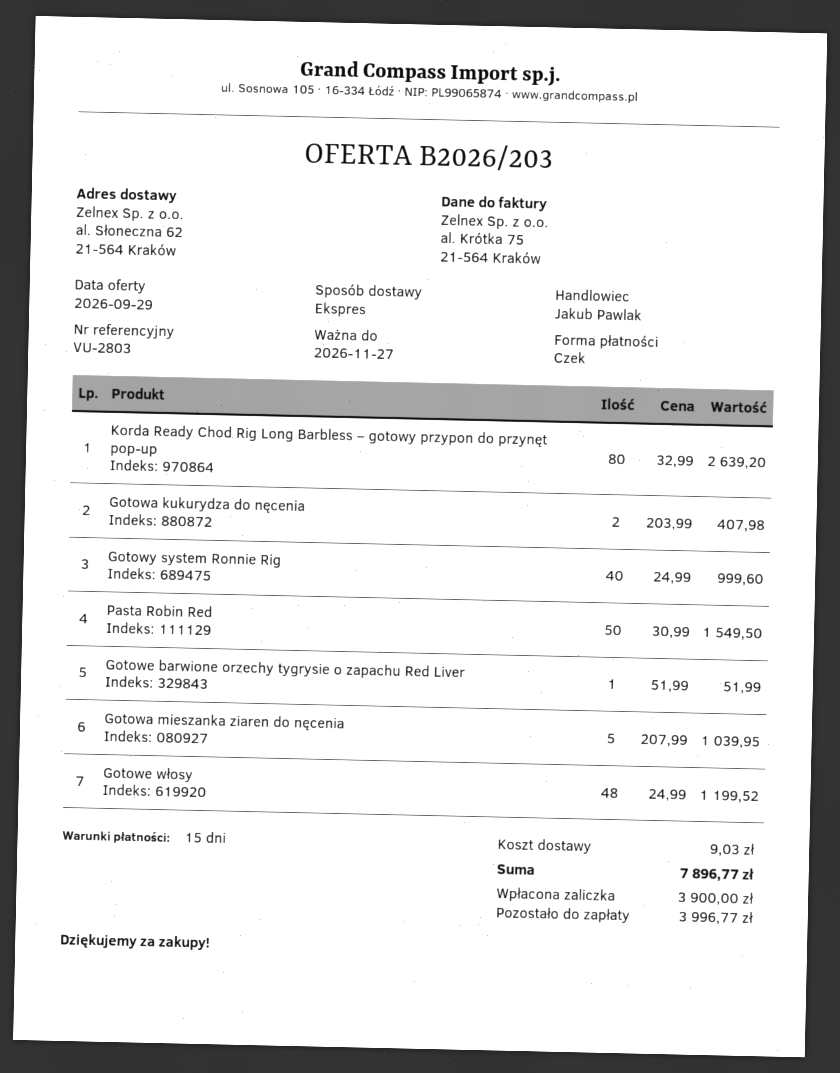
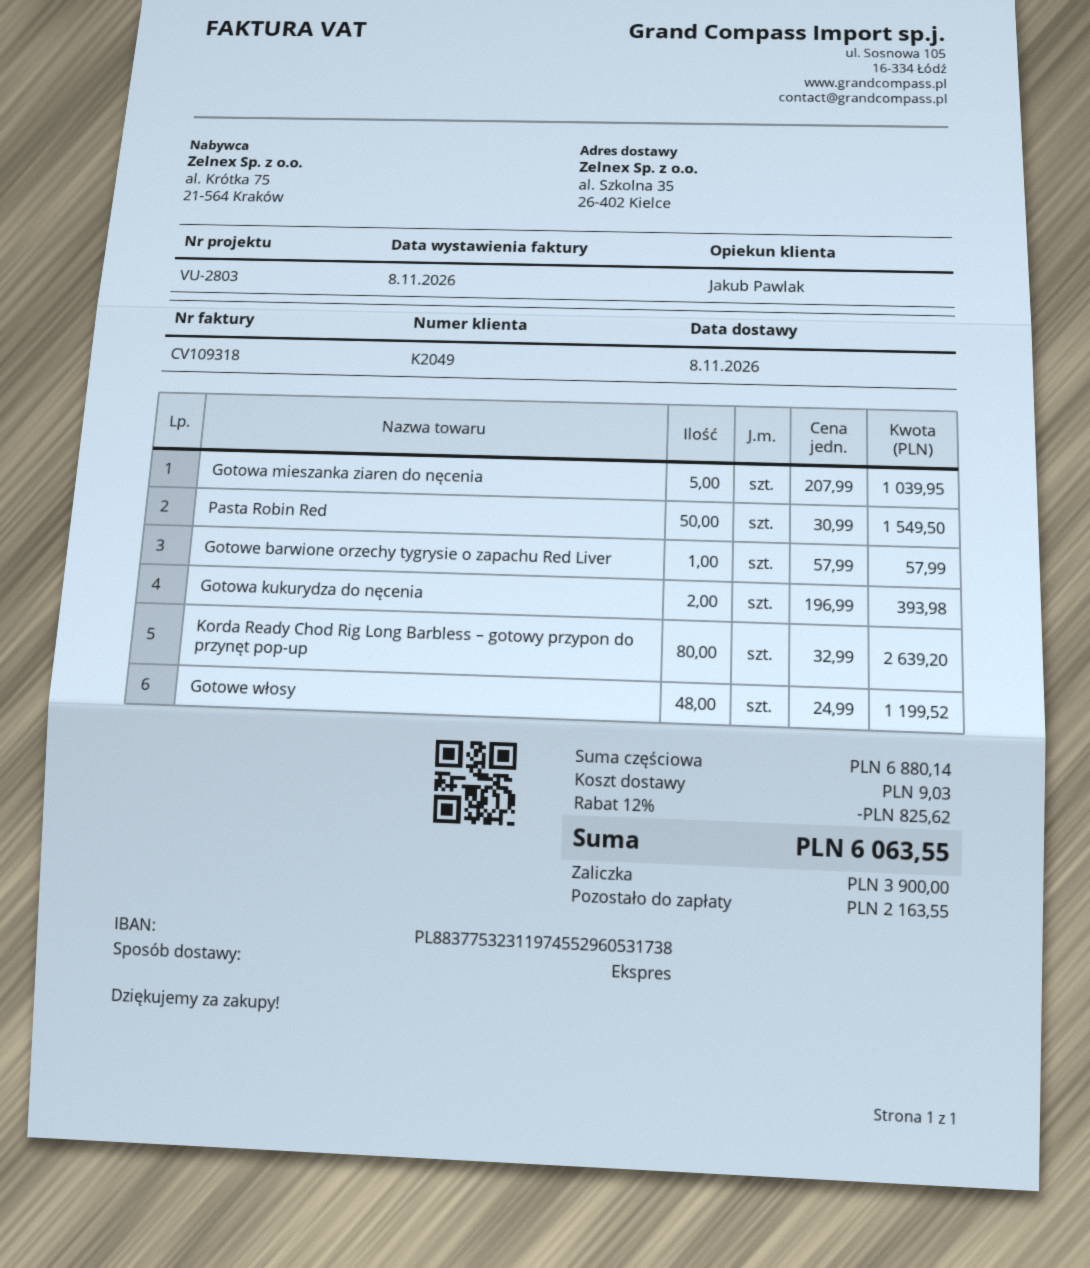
ship to: al. Słoneczna 62, 21-564 Kraków -> al. Szkolna 35, 26-402 Kielce
Gotowa kukurydza do nęcenia: 2 x 203.99 = 407.98 -> 2 x 196.99 = 393.98
Gotowy system Ronnie Rig: 40 x 24.99 = 999.60 -> none
Gotowe barwione orzechy tygrysie o zapachu Red Liver: 1 x 51.99 = 51.99 -> 1 x 57.99 = 57.99
discount: none -> 12% = 825.62
total: 7896.77 -> 6063.55
balance: 3996.77 -> 2163.55

